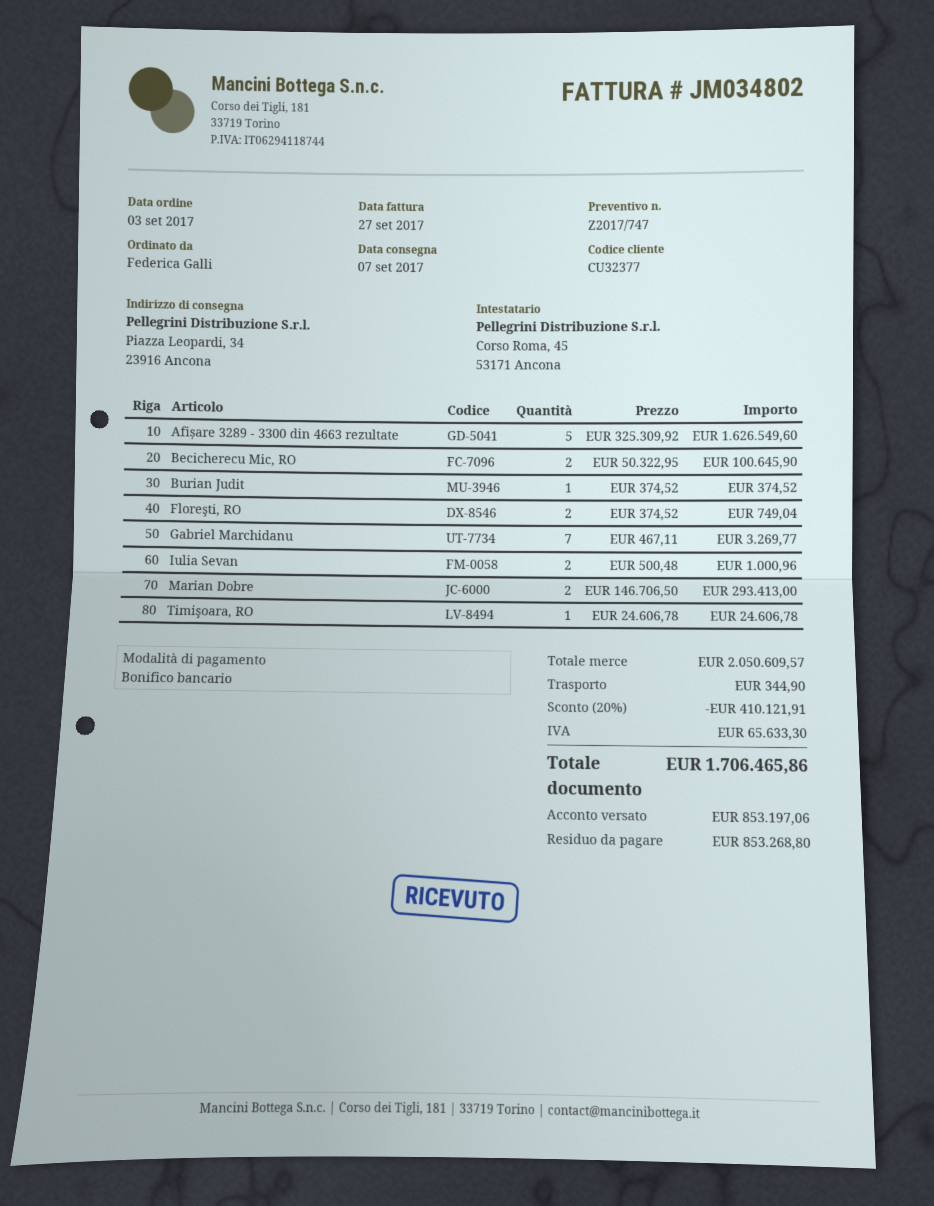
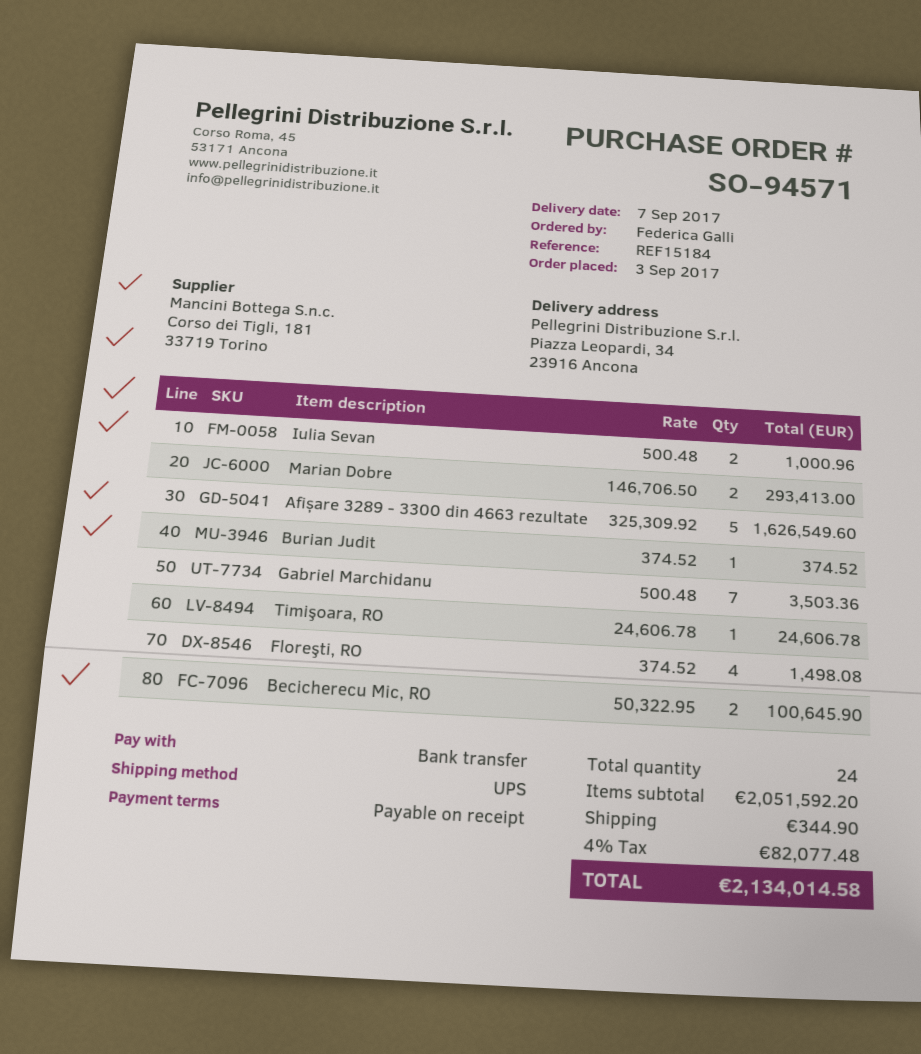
Floreşti, RO: 2 x 374.52 = 749.04 -> 4 x 374.52 = 1498.08
Gabriel Marchidanu: 7 x 467.11 = 3269.77 -> 7 x 500.48 = 3503.36
subtotal: 2050609.57 -> 2051592.20
discount: 20% = 410121.91 -> none
tax: 65633.30 -> 82077.48
total: 1706465.86 -> 2134014.58

